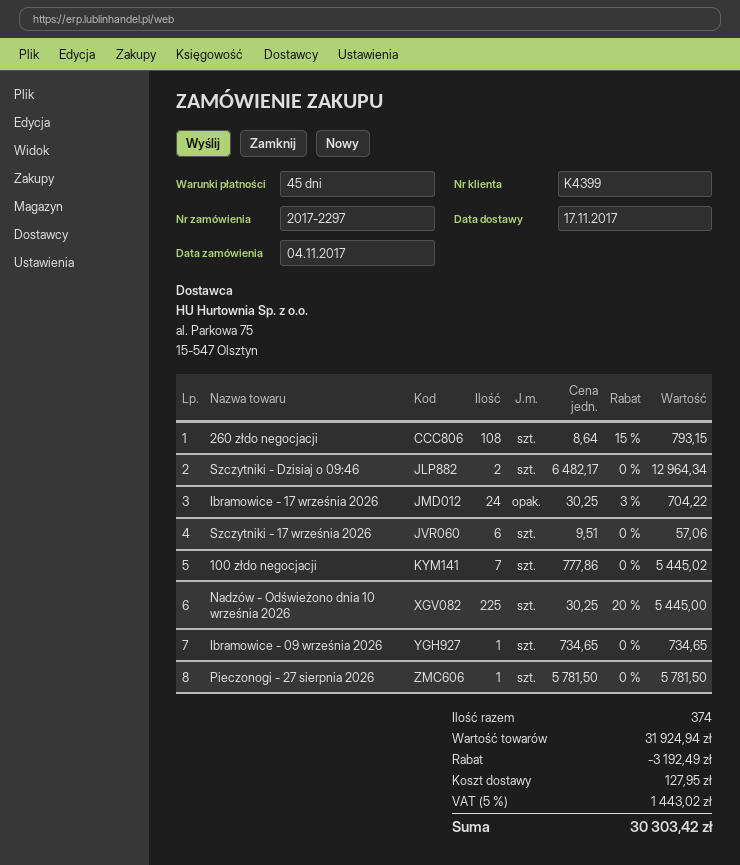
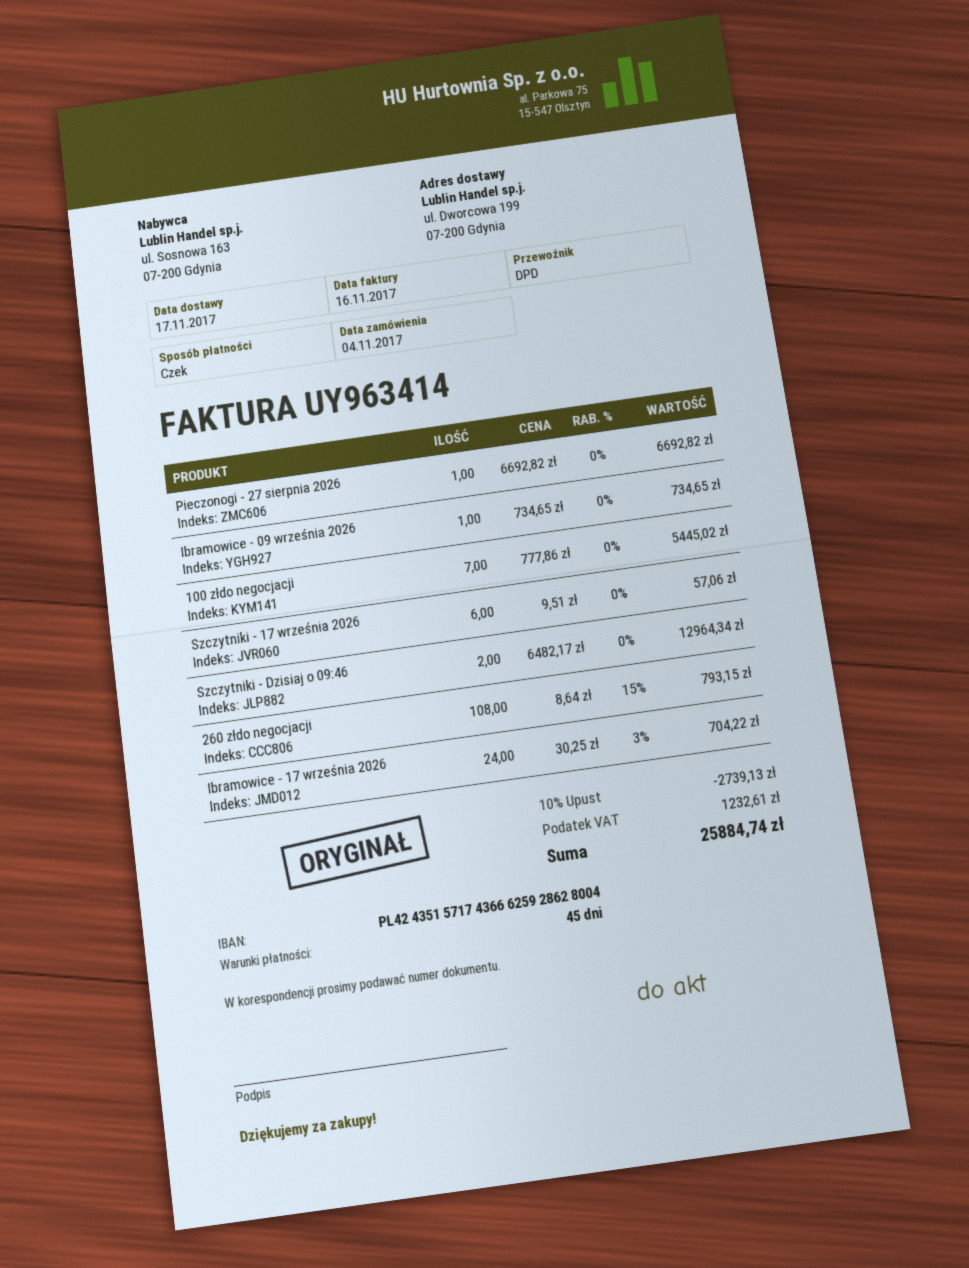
Nadzów - Odświeżono dnia 10 września 2026: 225 x 30.25 - 20% = 5445.00 -> none
Pieczonogi - 27 sierpnia 2026: 1 x 5781.50 = 5781.50 -> 1 x 6692.82 = 6692.82
discount: 3192.49 -> 2739.13
shipping: 127.95 -> none
tax: 1443.02 -> 1232.61
total: 30303.42 -> 25884.74

